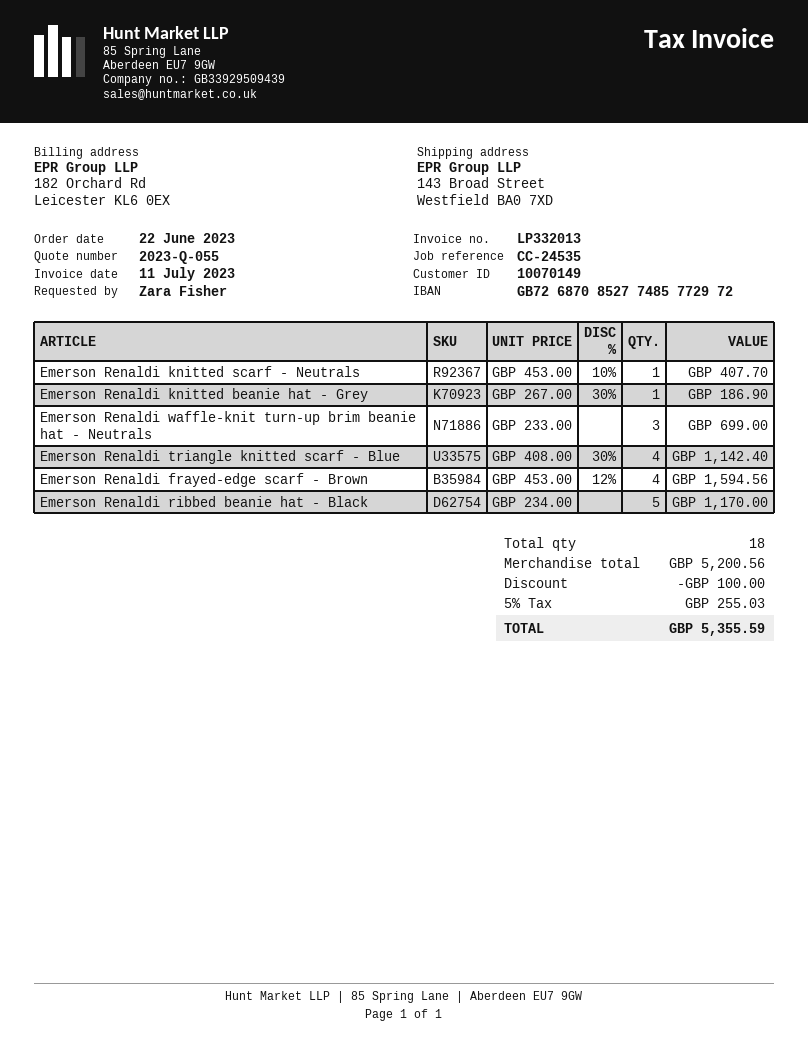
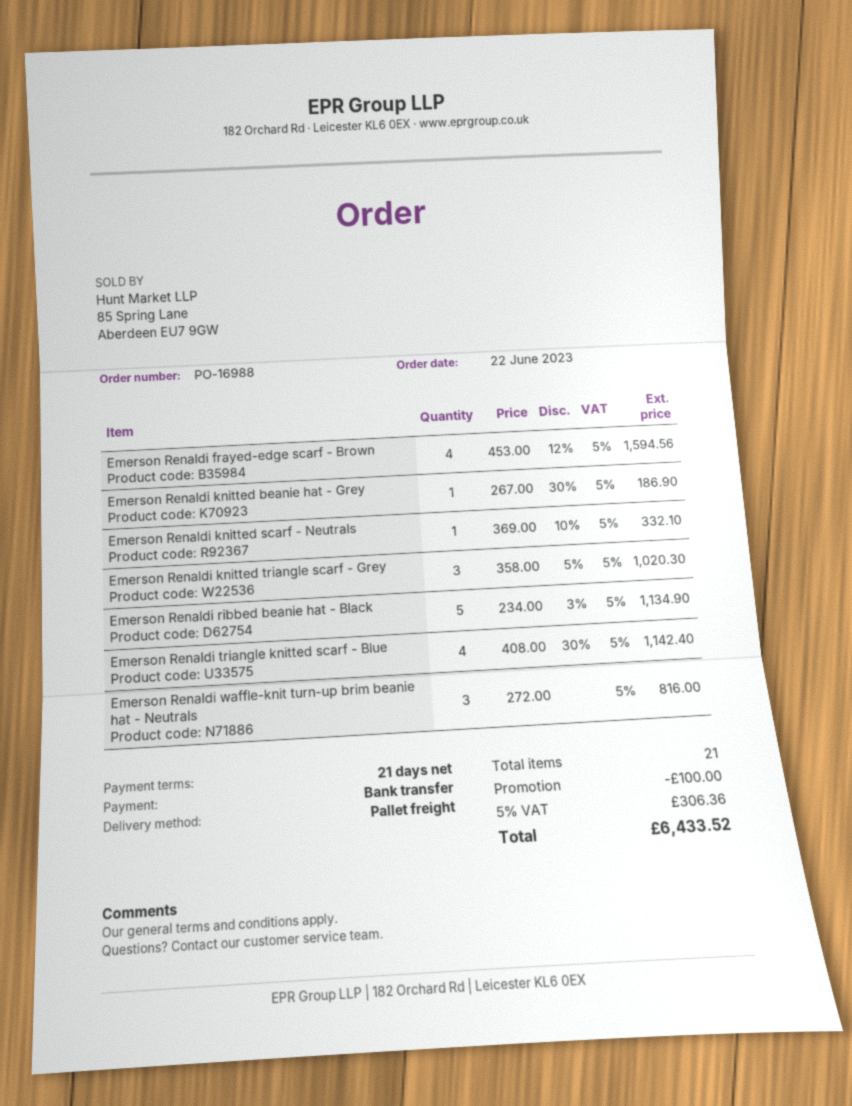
Emerson Renaldi knitted scarf - Neutrals: 1 x 453.00 - 10% = 407.70 -> 1 x 369.00 - 10% = 332.10
Emerson Renaldi waffle-knit turn-up brim beanie hat - Neutrals: 3 x 233.00 = 699.00 -> 3 x 272.00 = 816.00
Emerson Renaldi ribbed beanie hat - Black: 5 x 234.00 = 1170.00 -> 5 x 234.00 - 3% = 1134.90
Emerson Renaldi knitted triangle scarf - Grey: none -> 3 x 358.00 - 5% = 1020.30
total quantity: 18 -> 21
tax: 5% = 255.03 -> 5% = 306.36
total: 5355.59 -> 6433.52

